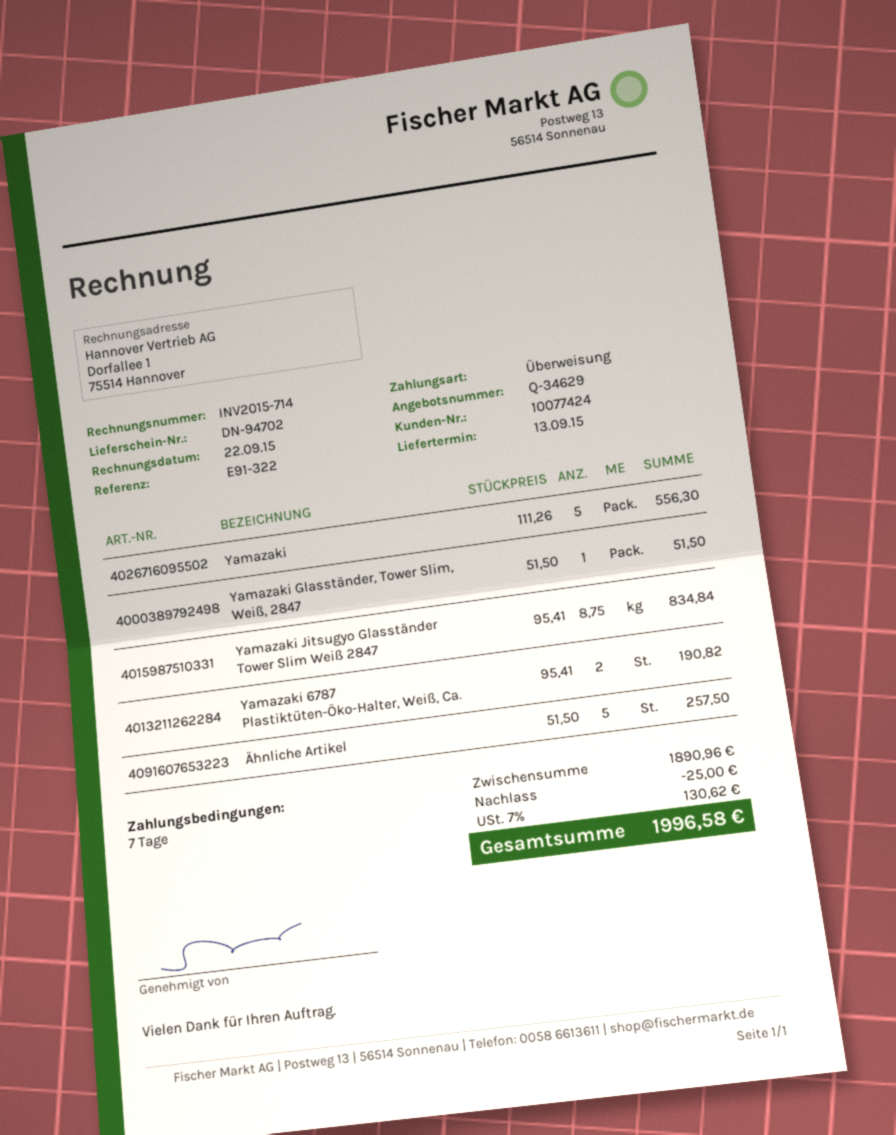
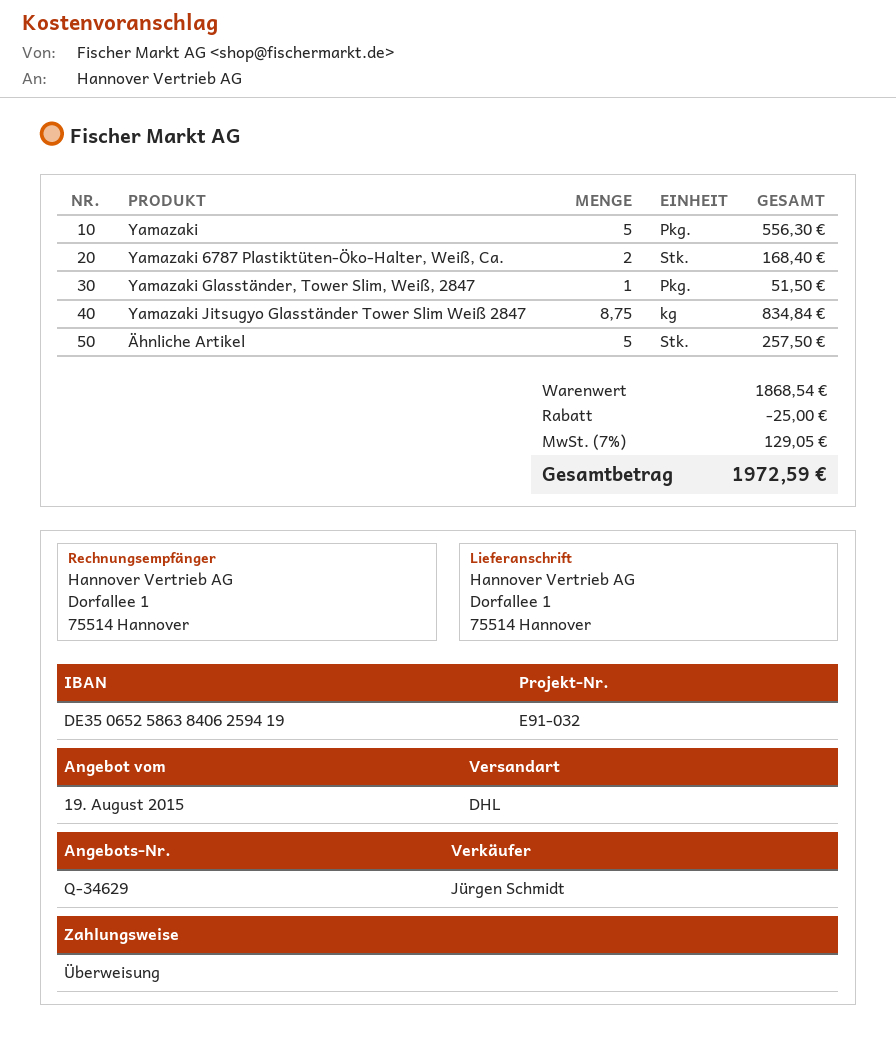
reference: E91-322 -> E91-032
Yamazaki 6787 Plastiktüten-Öko-Halter, Weiß, Ca.: 2 for 190.82 -> 2 for 168.40
subtotal: 1890.96 -> 1868.54
tax: 7% = 130.62 -> 7% = 129.05
total: 1996.58 -> 1972.59

